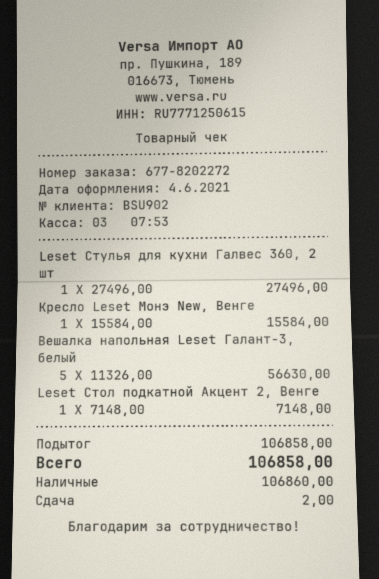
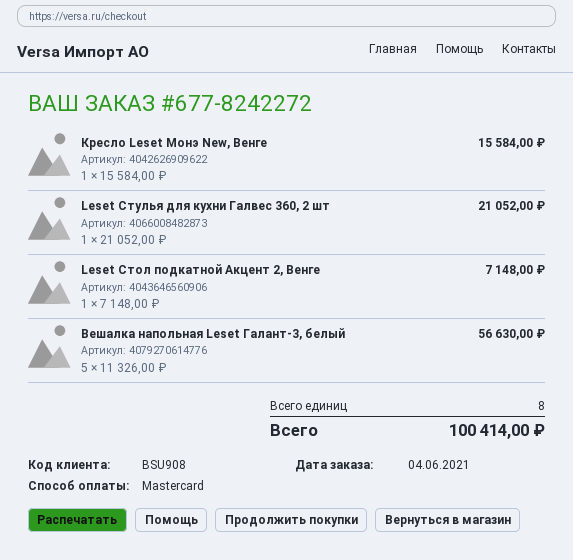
order number: 677-8202272 -> 677-8242272
customer number: BSU902 -> BSU908
payment method: cash -> Mastercard
Leset Стулья для кухни Галвес 360, 2 шт: 1 x 27496.00 = 27496.00 -> 1 x 21052.00 = 21052.00
total: 106858.00 -> 100414.00

